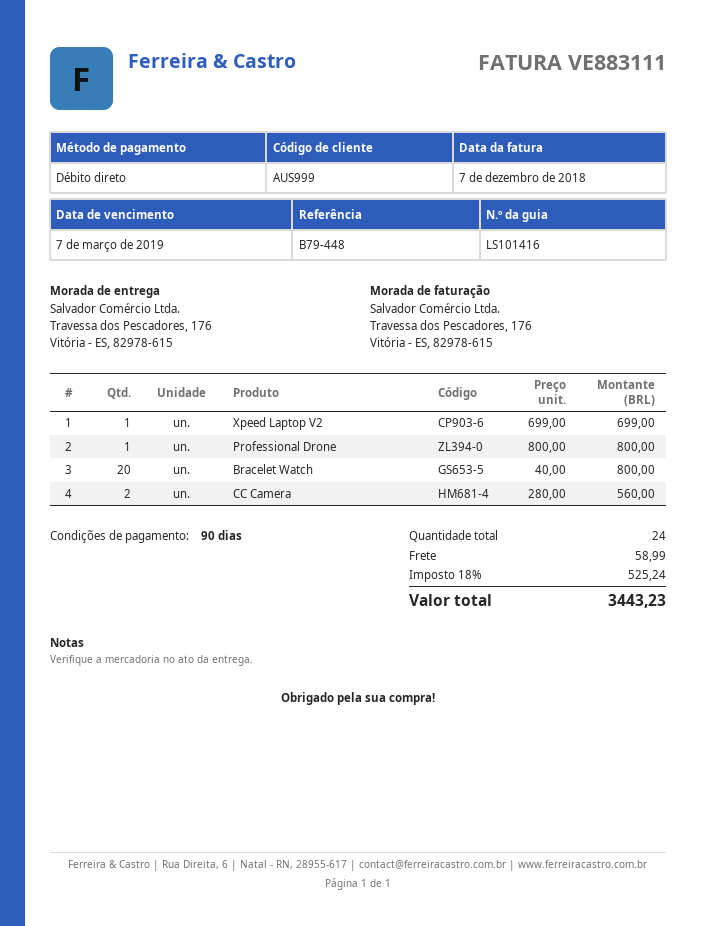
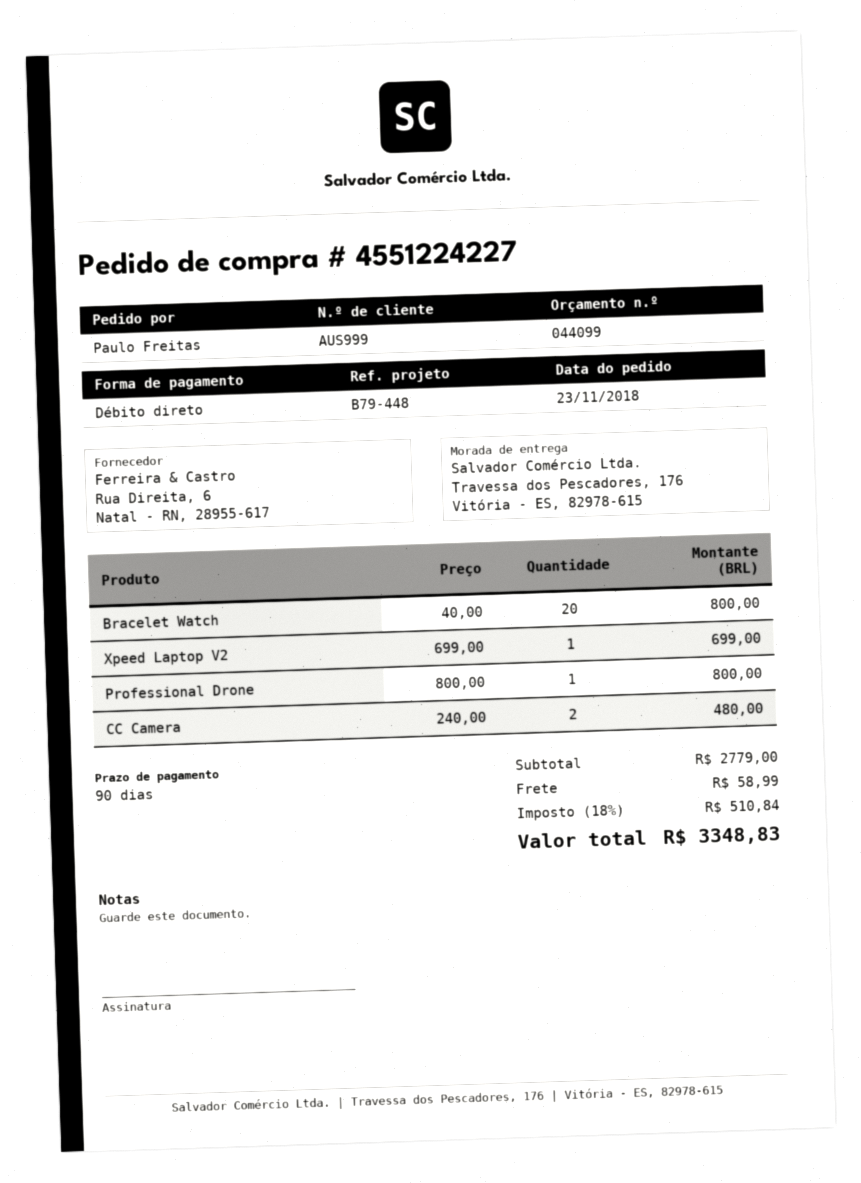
CC Camera: 2 x 280.00 = 560.00 -> 2 x 240.00 = 480.00
tax: 18% = 525.24 -> 18% = 510.84
total: 3443.23 -> 3348.83

